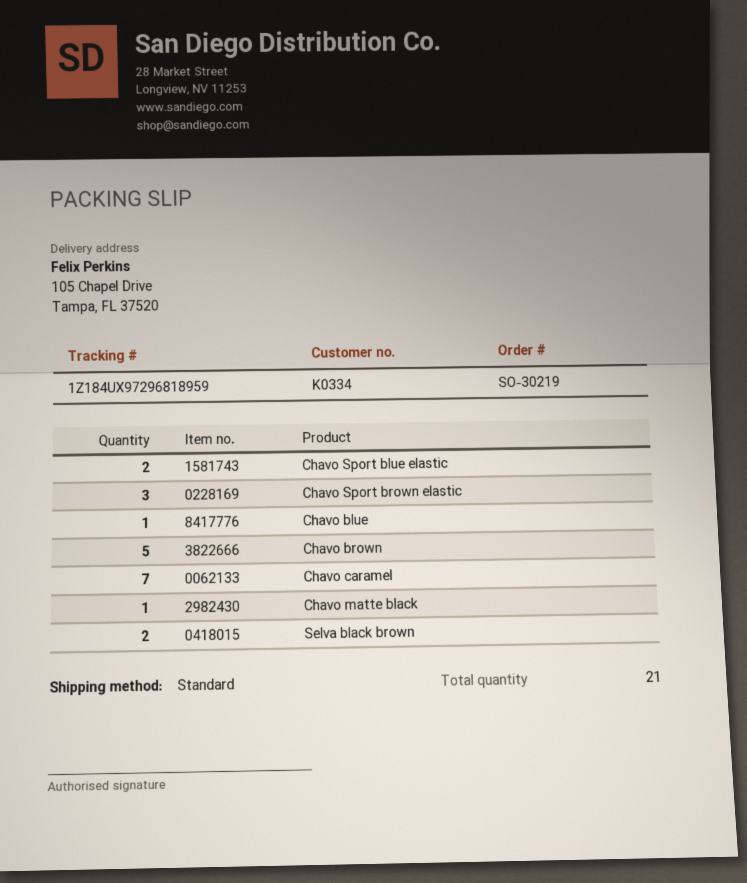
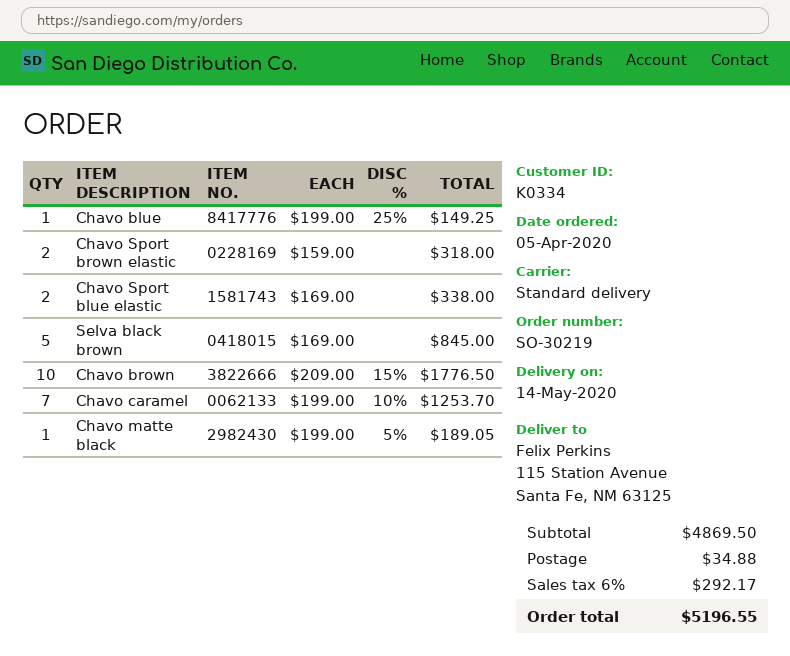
ship to: 105 Chapel Drive, Tampa, FL 37520 -> 115 Station Avenue, Santa Fe, NM 63125
Chavo Sport brown elastic: 3 -> 2
Chavo brown: 5 -> 10
Selva black brown: 2 -> 5

